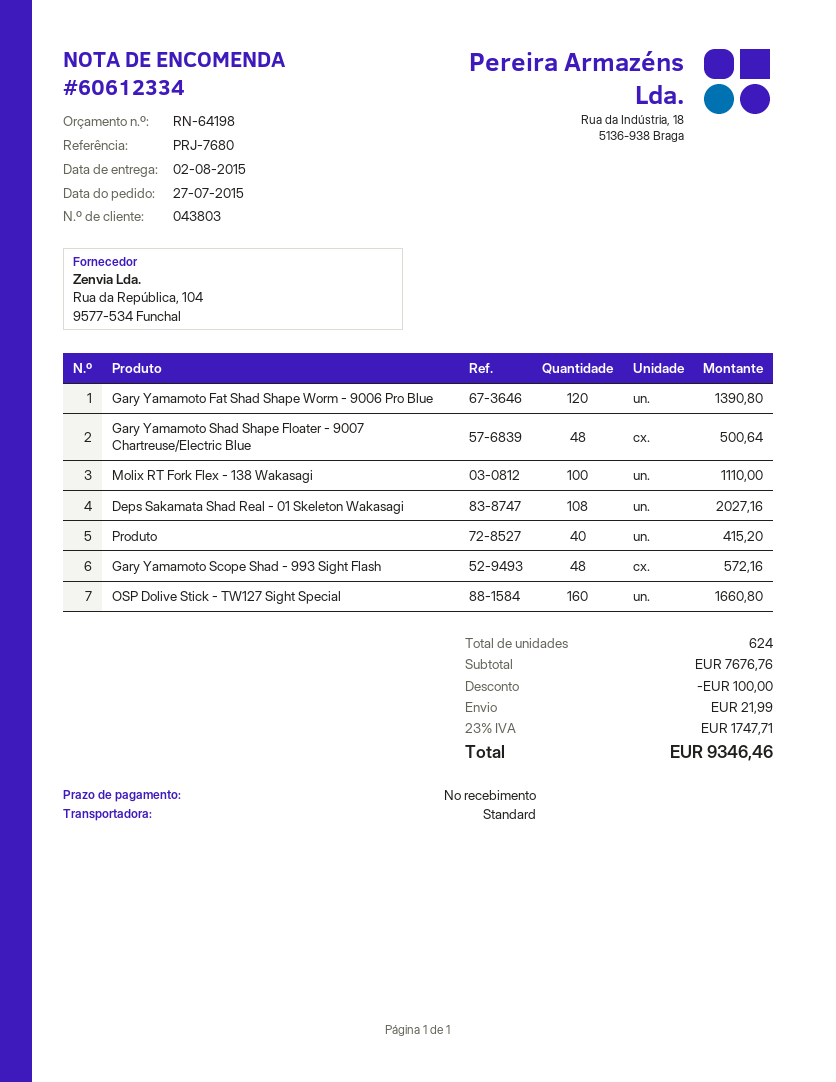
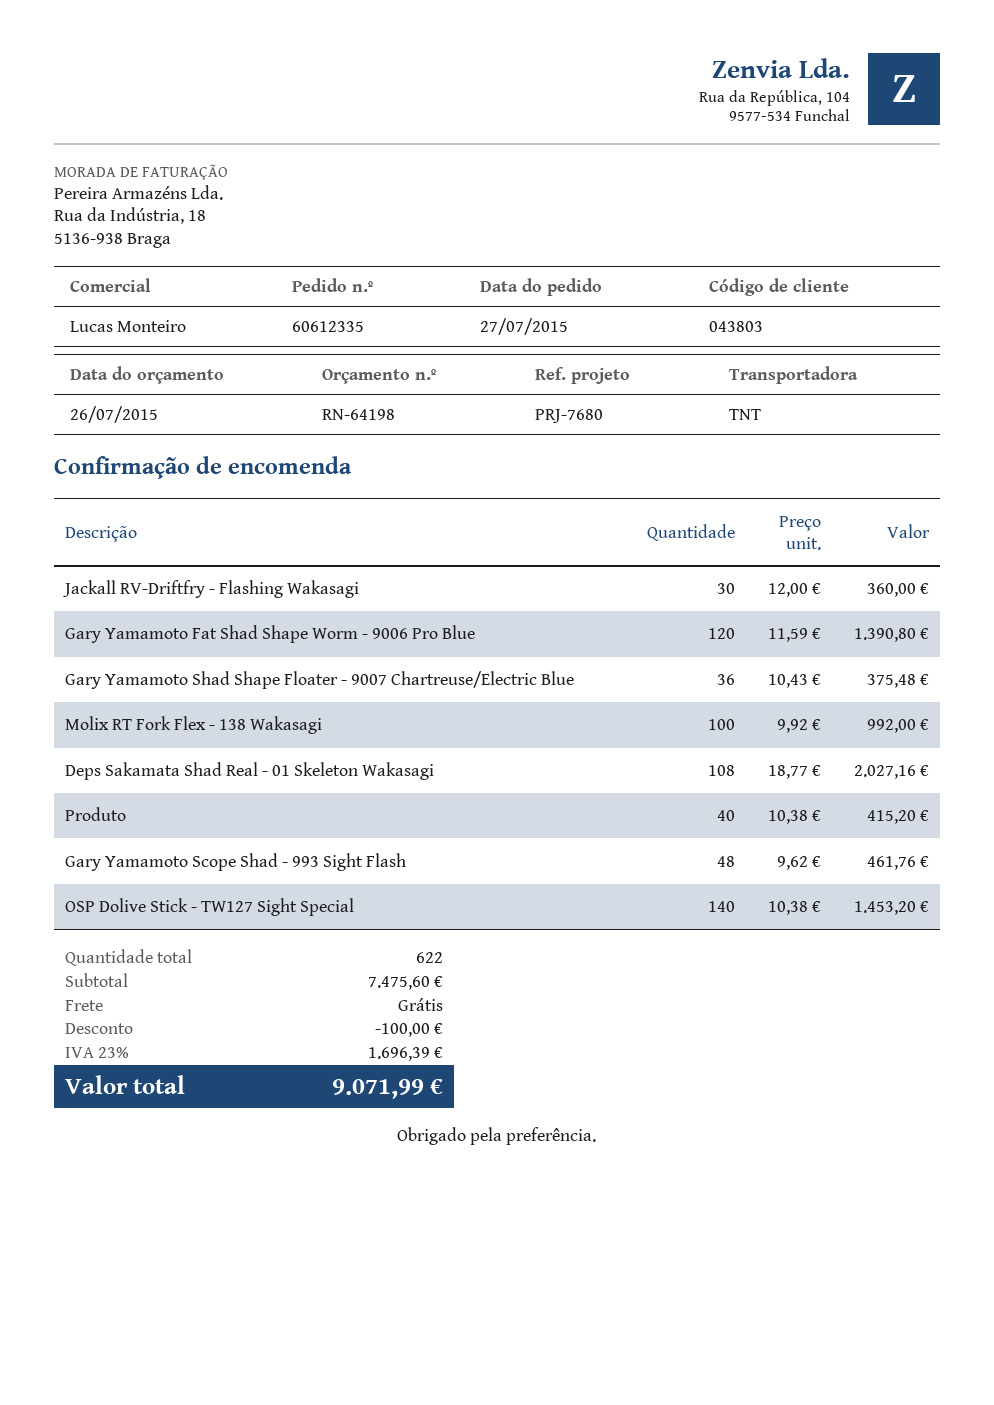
order number: 60612334 -> 60612335
shipping method: standard -> TNT
Gary Yamamoto Shad Shape Floater - 9007 Chartreuse/Electric Blue: 48 for 500.64 -> 36 for 375.48
Molix RT Fork Flex - 138 Wakasagi: 100 for 1110.00 -> 100 for 992.00
Gary Yamamoto Scope Shad - 993 Sight Flash: 48 for 572.16 -> 48 for 461.76
OSP Dolive Stick - TW127 Sight Special: 160 for 1660.80 -> 140 for 1453.20
Jackall RV-Driftfry - Flashing Wakasagi: none -> 30 for 360.00
total quantity: 624 -> 622
subtotal: 7676.76 -> 7475.60
shipping: 21.99 -> 0.00
tax: 23% = 1747.71 -> 23% = 1696.39
total: 9346.46 -> 9071.99

